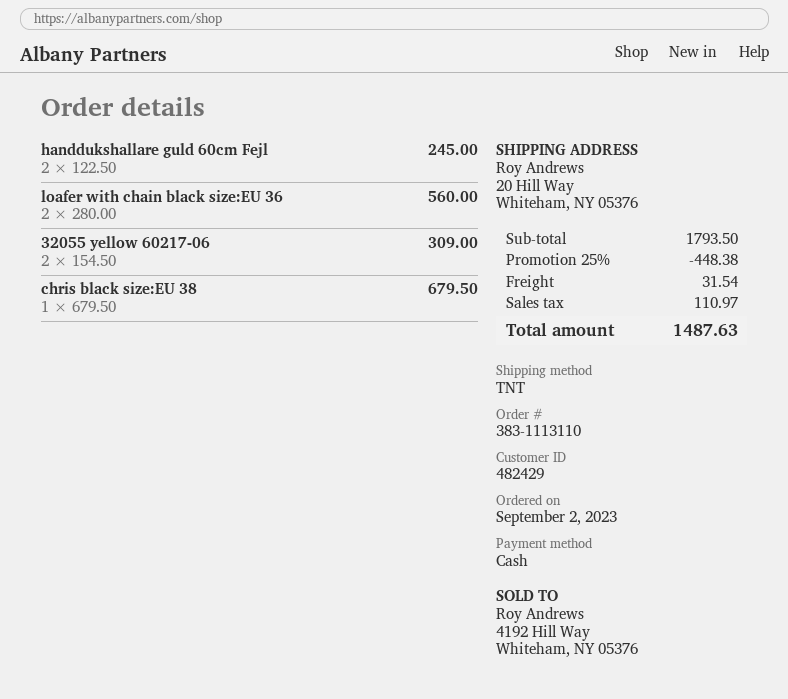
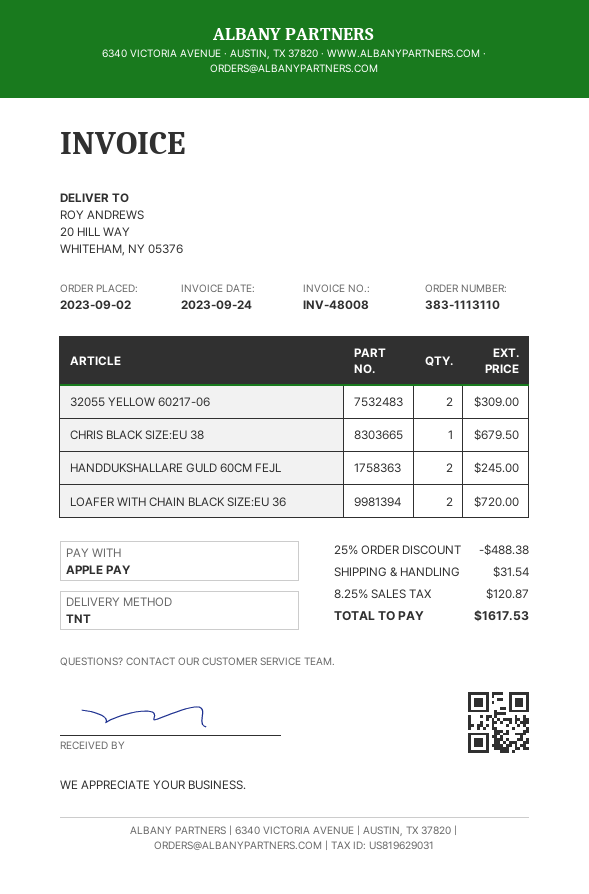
payment method: cash -> Apple Pay
loafer with chain black size:EU 36: 2 for 560.00 -> 2 for 720.00
discount: 25% = 448.38 -> 25% = 488.38
tax: 110.97 -> 120.87
total: 1487.63 -> 1617.53

